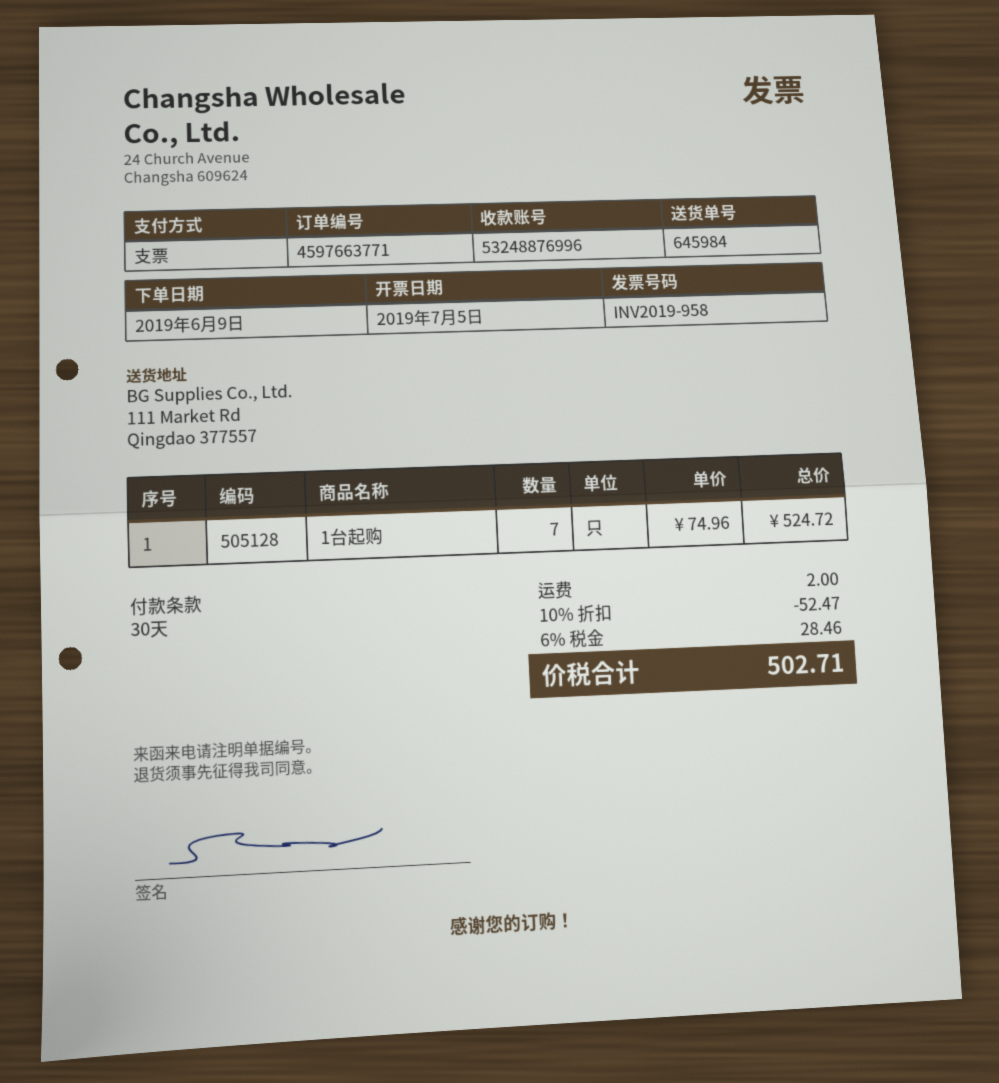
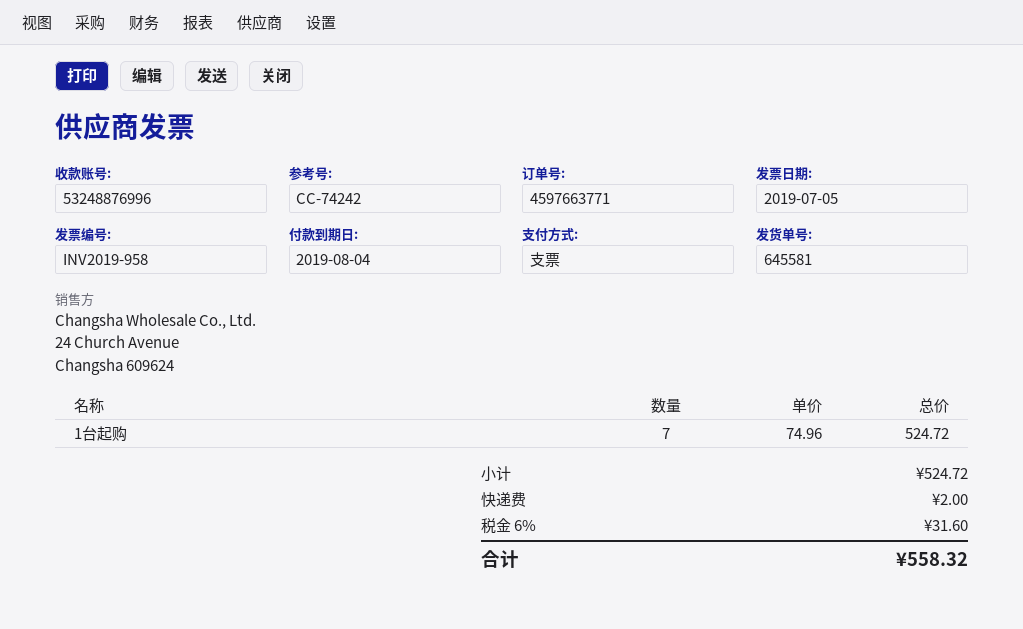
delivery note number: 645984 -> 645581
discount: 10% = 52.47 -> none
tax: 6% = 28.46 -> 6% = 31.60
total: 502.71 -> 558.32

